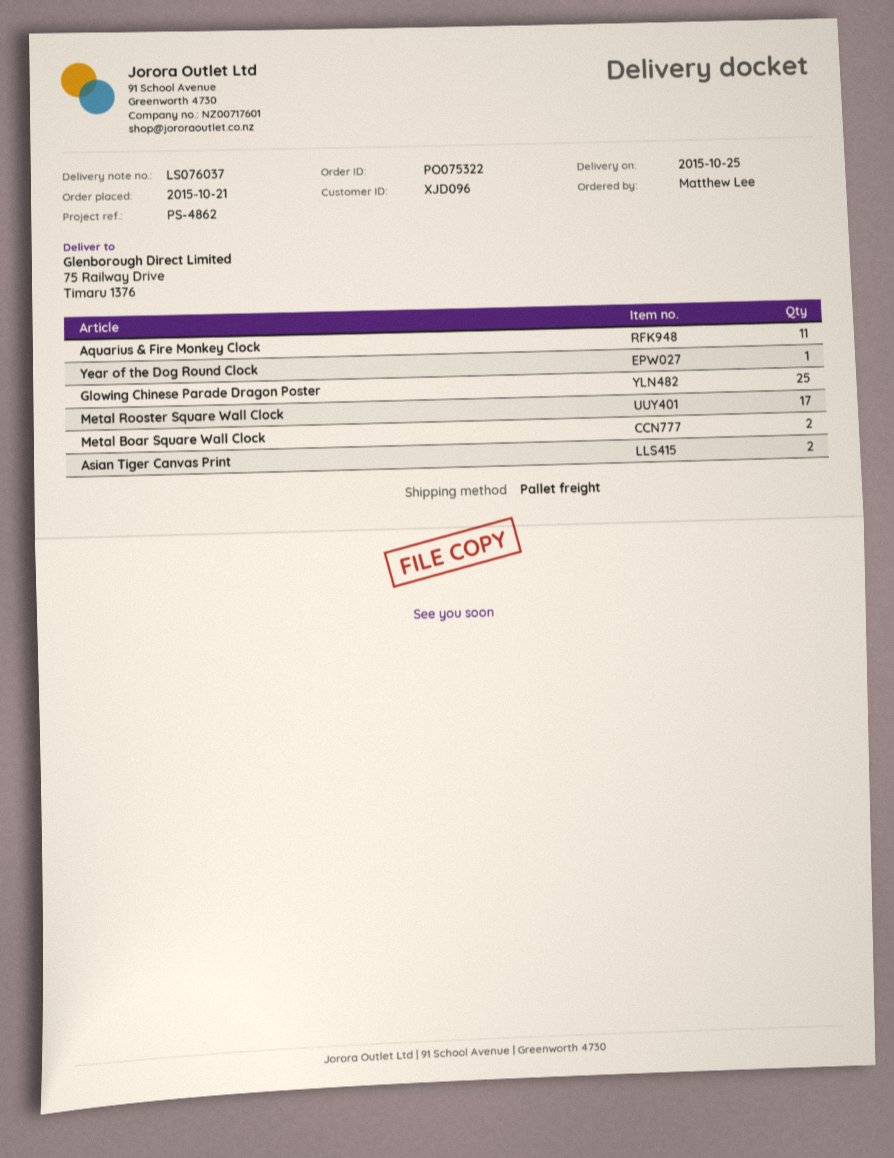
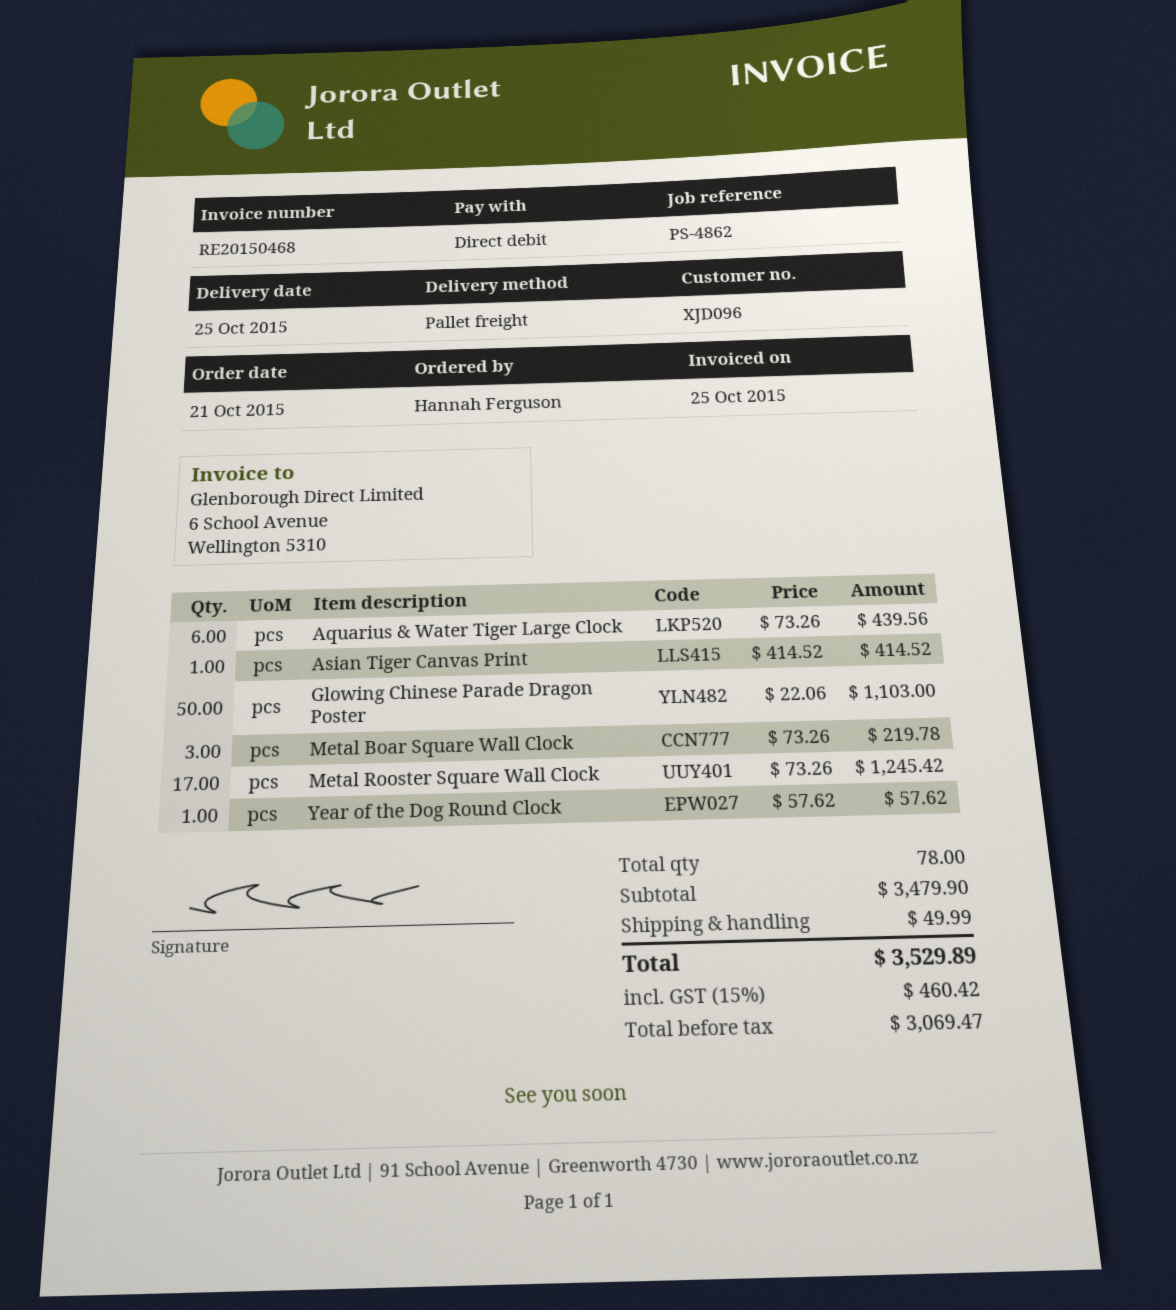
ordered by: Matthew Lee -> Hannah Ferguson
Aquarius & Fire Monkey Clock: 11 -> none
Glowing Chinese Parade Dragon Poster: 25 -> 50
Metal Boar Square Wall Clock: 2 -> 3
Asian Tiger Canvas Print: 2 -> 1
Aquarius & Water Tiger Large Clock: none -> 6

